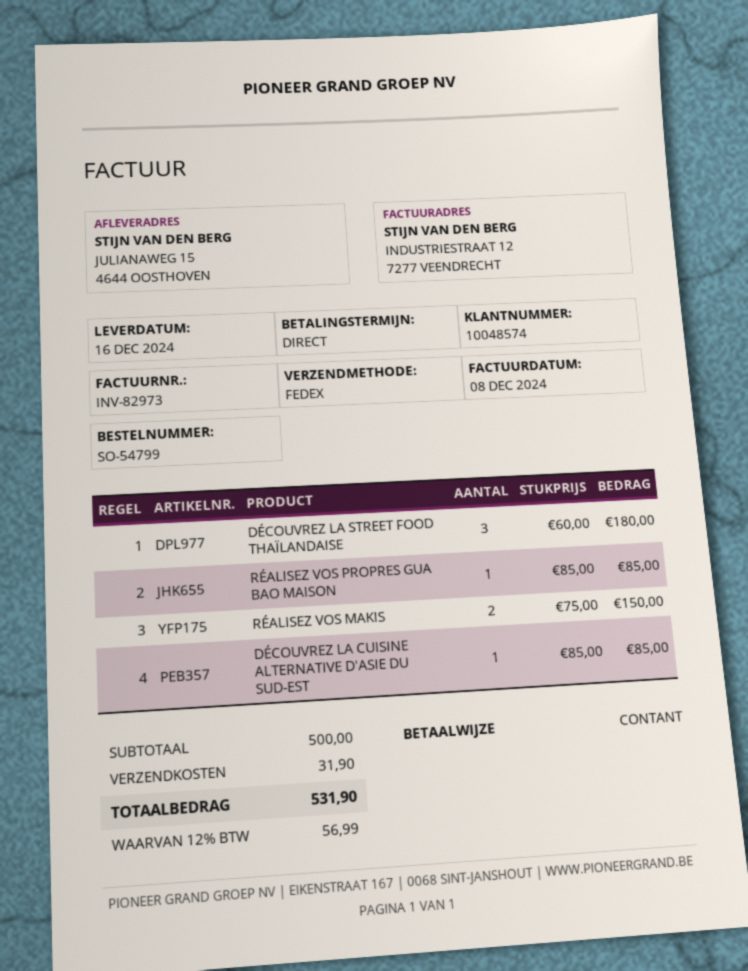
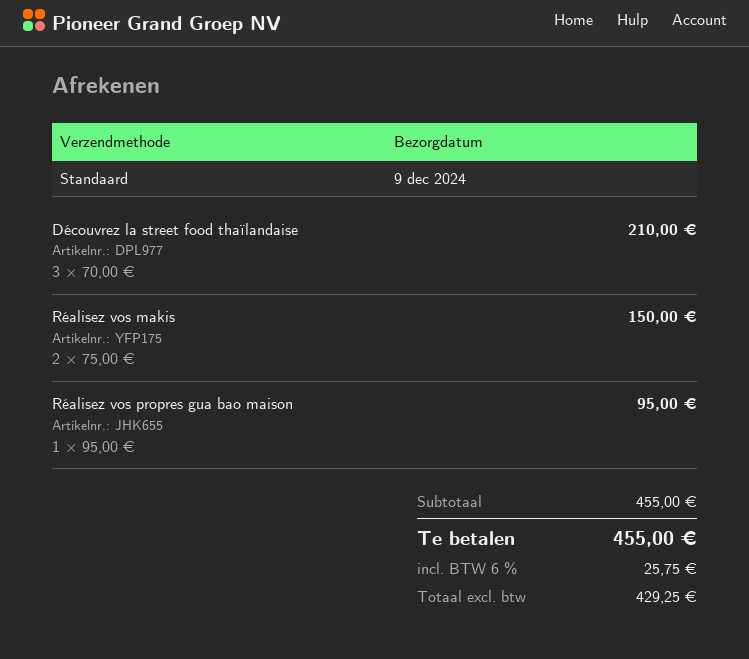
delivery date: 2024-12-16 -> 2024-12-09
shipping method: FedEx -> standard
DÉCOUVREZ LA STREET FOOD THAÏLANDAISE: 3 x 60.00 = 180.00 -> 3 x 70.00 = 210.00
RÉALISEZ VOS PROPRES GUA BAO MAISON: 1 x 85.00 = 85.00 -> 1 x 95.00 = 95.00
DÉCOUVREZ LA CUISINE ALTERNATIVE D'ASIE DU SUD-EST: 1 x 85.00 = 85.00 -> none
subtotal: 500.00 -> 455.00
shipping: 31.90 -> none
tax: 12% = 56.99 -> 6% = 25.75
total: 531.90 -> 455.00

